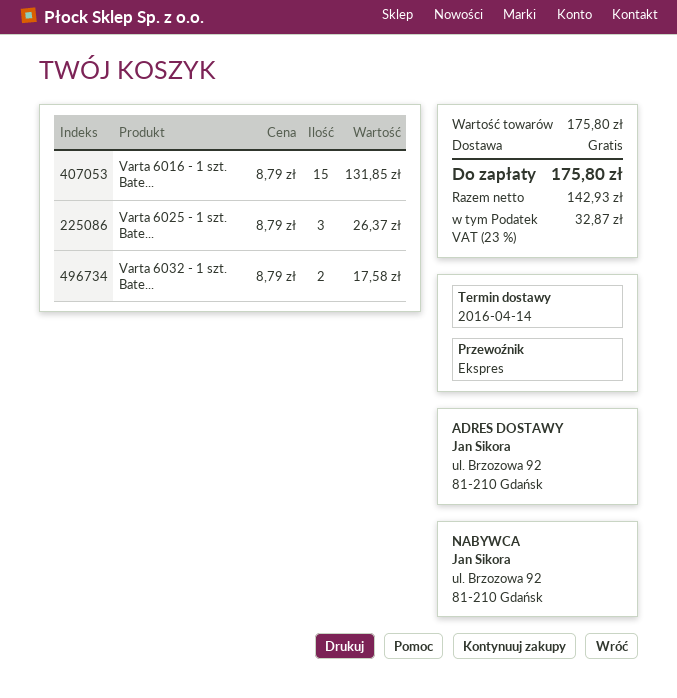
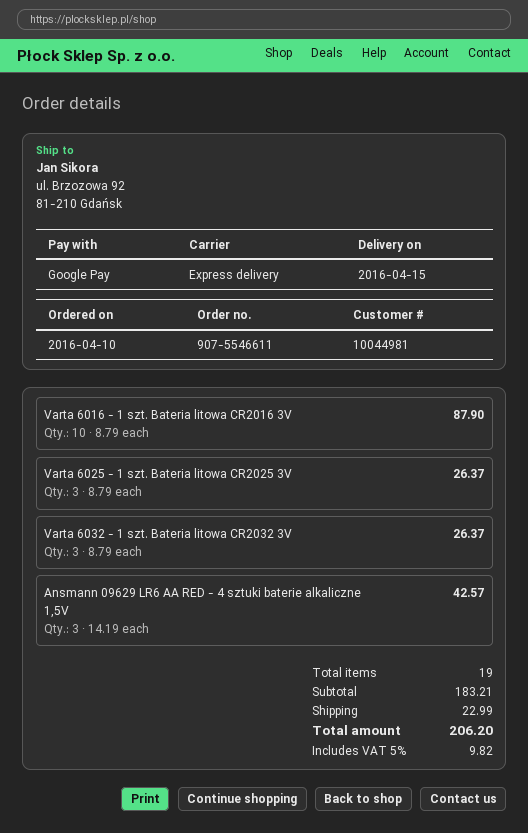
delivery date: 2016-04-14 -> 2016-04-15
Varta 6016 - 1 szt. Bate...: 15 x 8.79 = 131.85 -> 10 x 8.79 = 87.90
Varta 6032 - 1 szt. Bate...: 2 x 8.79 = 17.58 -> 3 x 8.79 = 26.37
Ansmann 09629 LR6 AA RED - 4 sztuki baterie alkaliczne 1,5V: none -> 3 x 14.19 = 42.57
subtotal: 175.80 -> 183.21
shipping: 0.00 -> 22.99
tax: 23% = 32.87 -> 5% = 9.82
total: 175.80 -> 206.20

